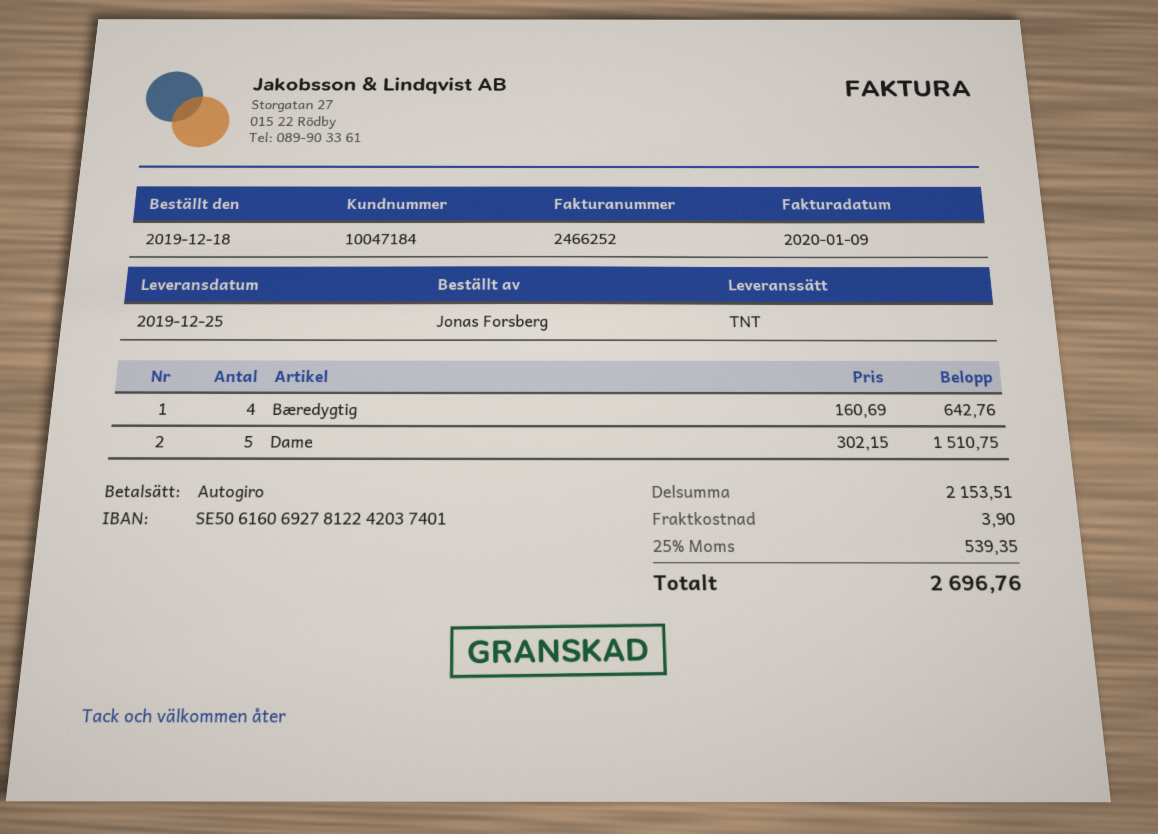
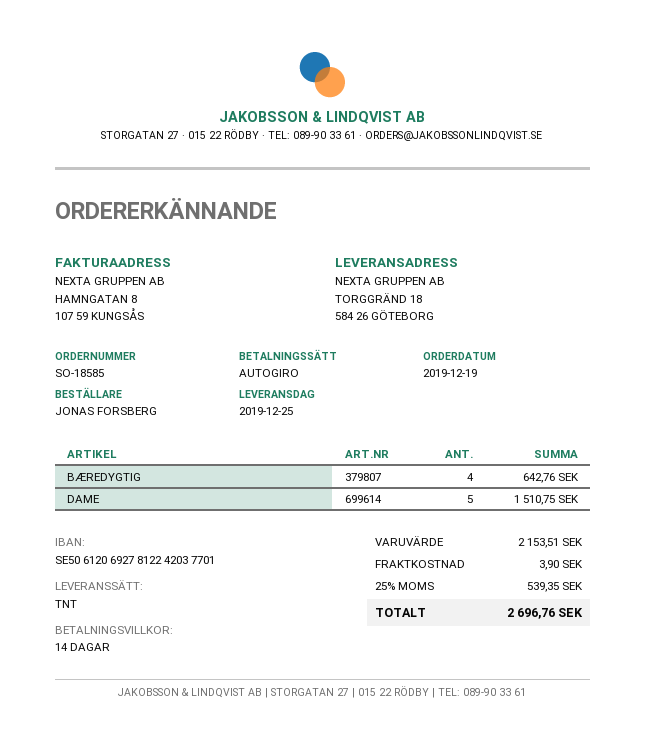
order date: 2019-12-18 -> 2019-12-19
bank account: SE5061606927812242037401 -> SE5061206927812242037701

